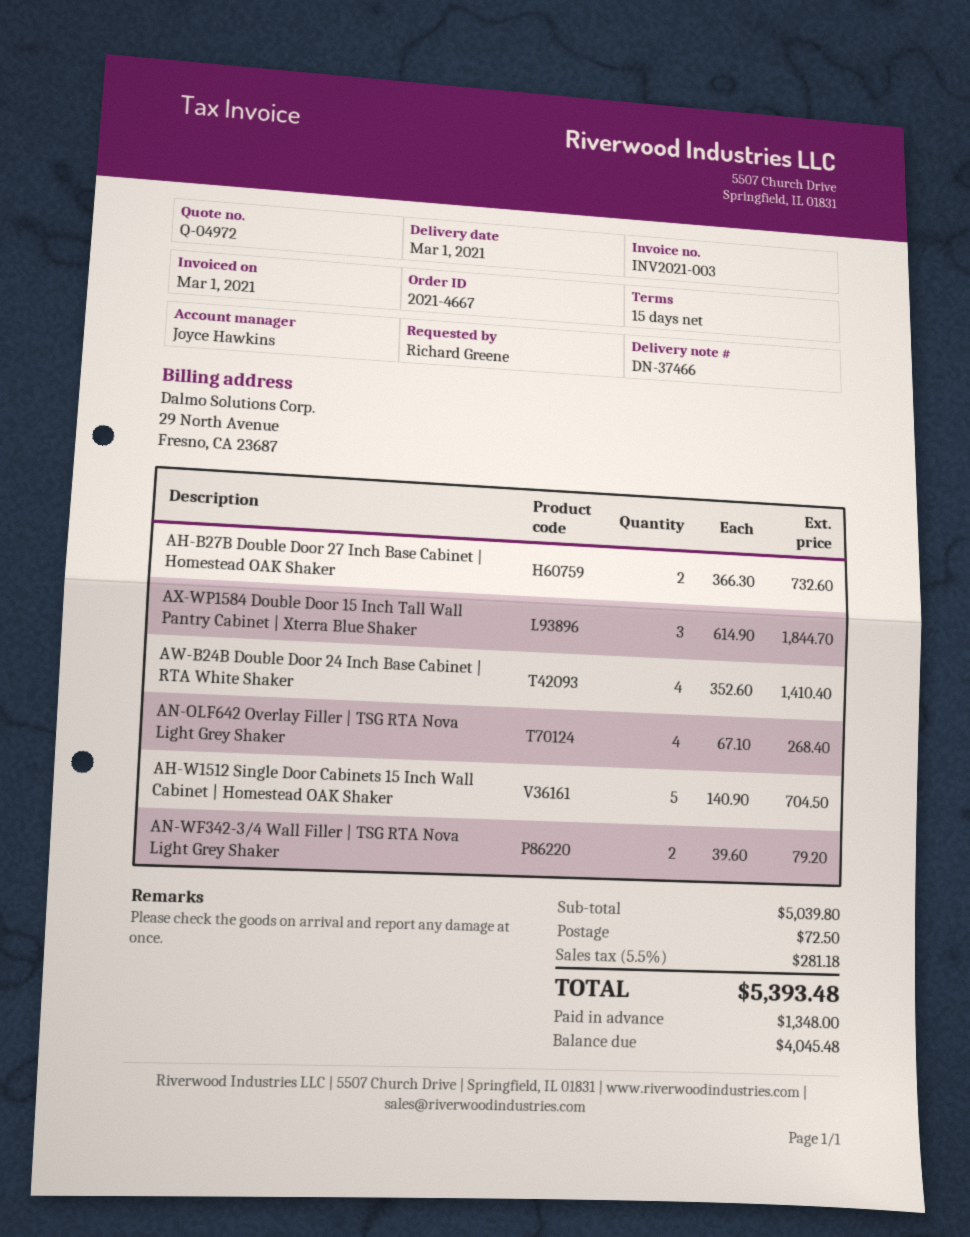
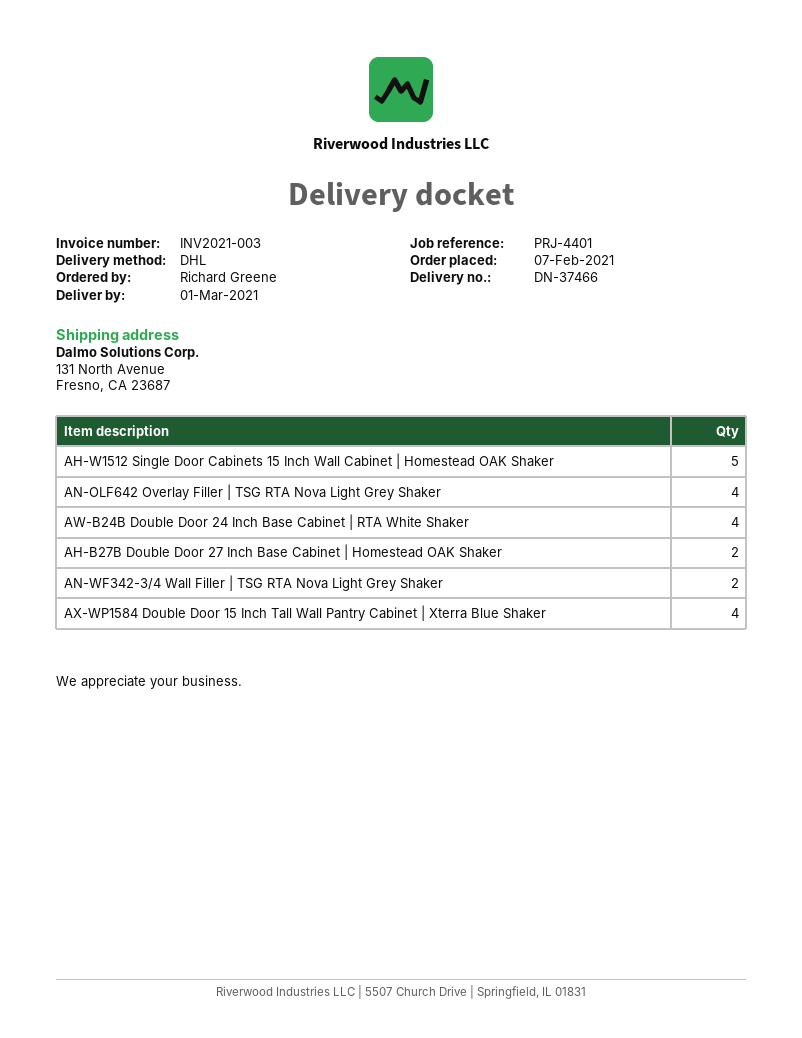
AX-WP1584 Double Door 15 Inch Tall Wall Pantry Cabinet | Xterra Blue Shaker: 3 -> 4

